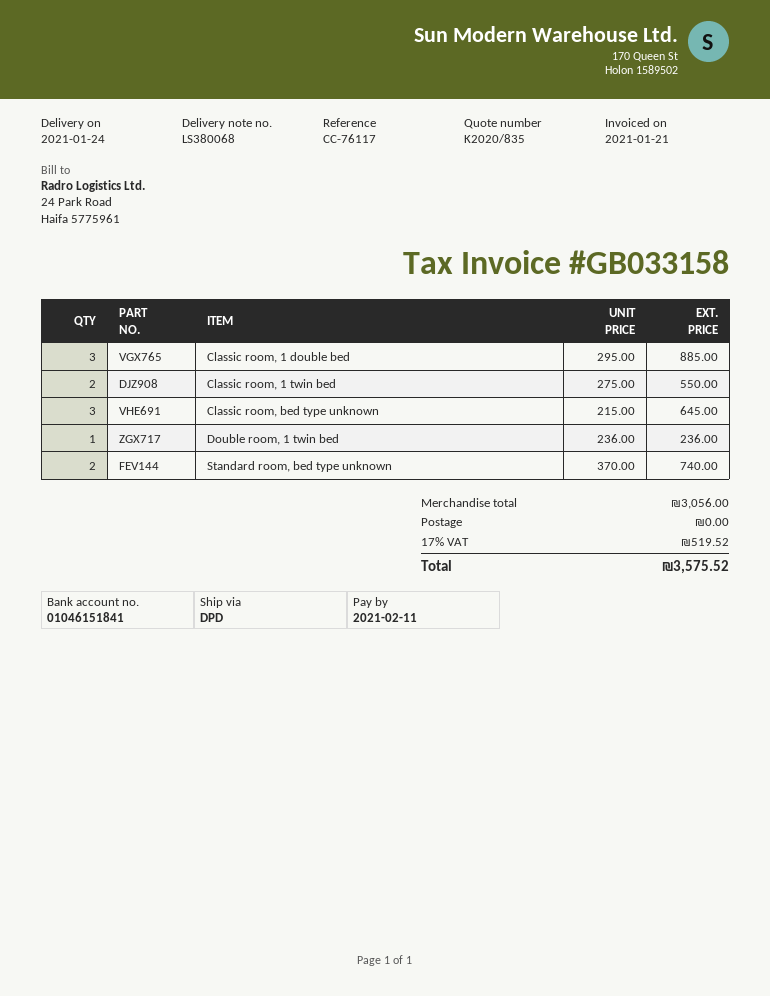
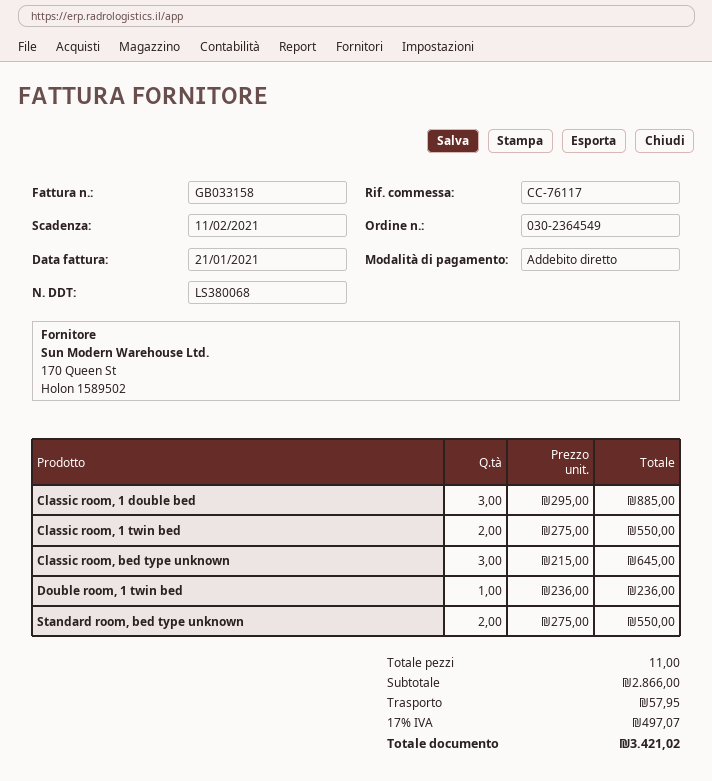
Standard room, bed type unknown: 2 x 370.00 = 740.00 -> 2 x 275.00 = 550.00
subtotal: 3056.00 -> 2866.00
shipping: 0.00 -> 57.95
tax: 17% = 519.52 -> 17% = 497.07
total: 3575.52 -> 3421.02

